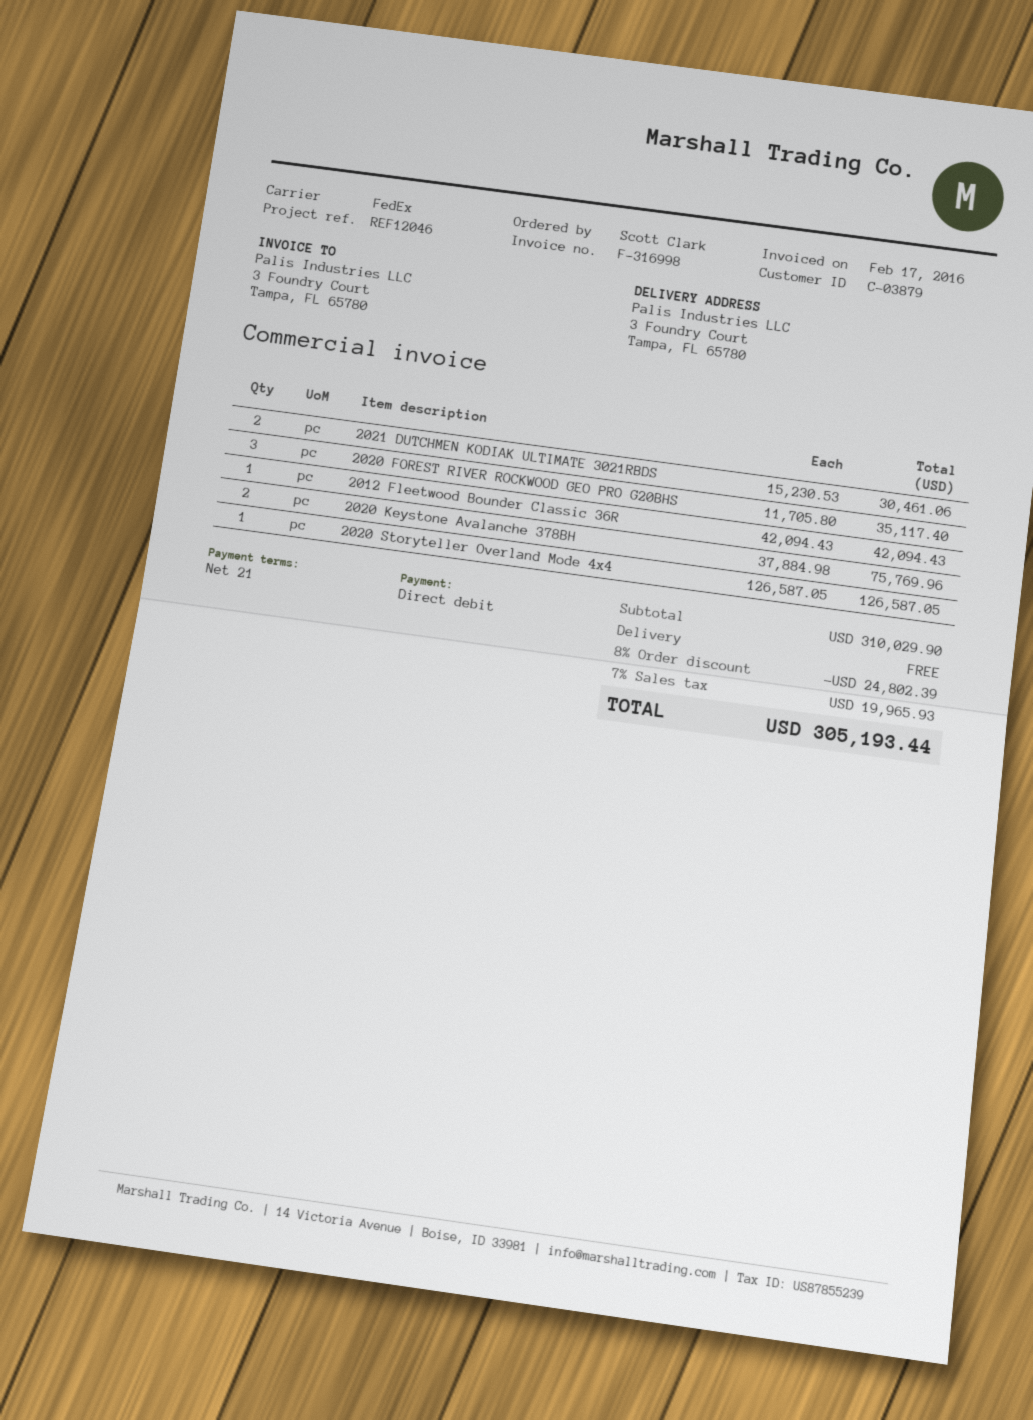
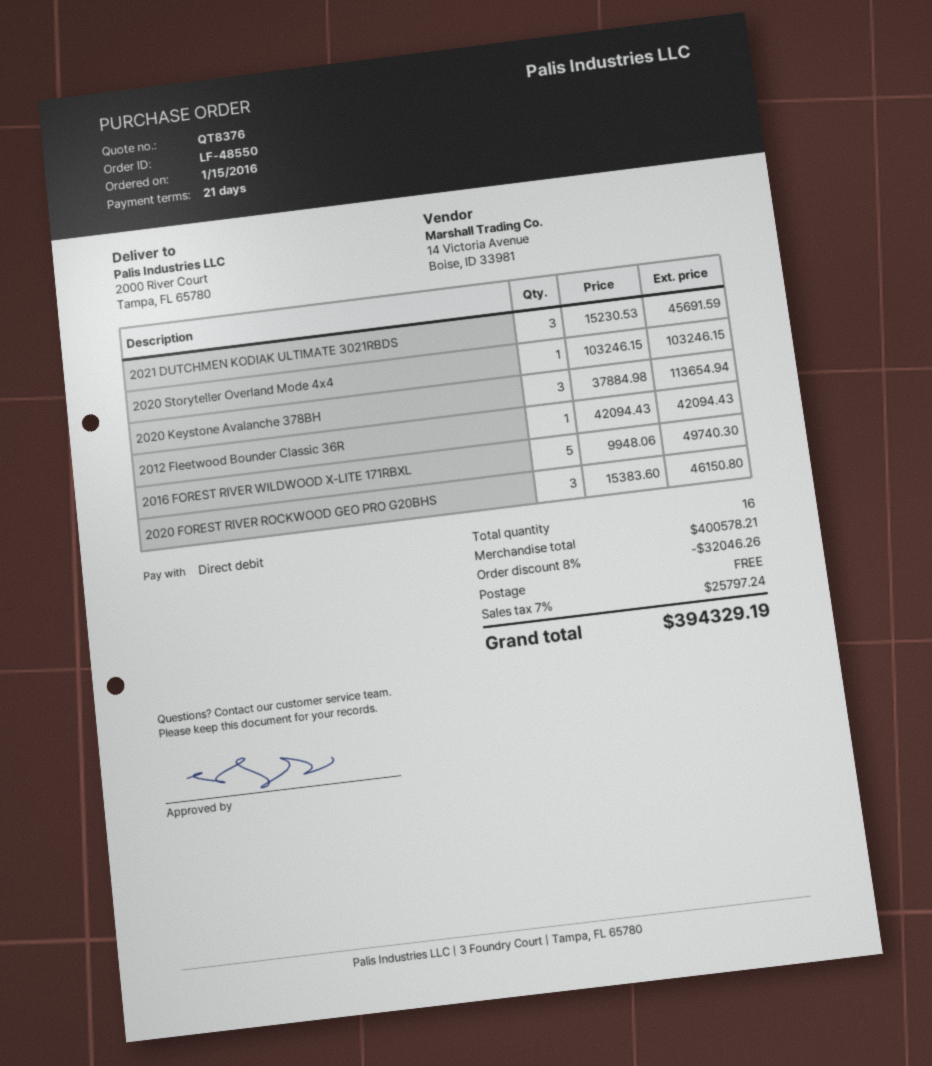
ship to: 3 Foundry Court, Tampa, FL 65780 -> 2000 River Court, Tampa, FL 65780
2021 DUTCHMEN KODIAK ULTIMATE 3021RBDS: 2 x 15230.53 = 30461.06 -> 3 x 15230.53 = 45691.59
2020 FOREST RIVER ROCKWOOD GEO PRO G20BHS: 3 x 11705.80 = 35117.40 -> 3 x 15383.60 = 46150.80
2020 Keystone Avalanche 378BH: 2 x 37884.98 = 75769.96 -> 3 x 37884.98 = 113654.94
2020 Storyteller Overland Mode 4x4: 1 x 126587.05 = 126587.05 -> 1 x 103246.15 = 103246.15
2016 FOREST RIVER WILDWOOD X-LITE 171RBXL: none -> 5 x 9948.06 = 49740.30
subtotal: 310029.90 -> 400578.21
discount: 8% = 24802.39 -> 8% = 32046.26
tax: 7% = 19965.93 -> 7% = 25797.24
total: 305193.44 -> 394329.19

